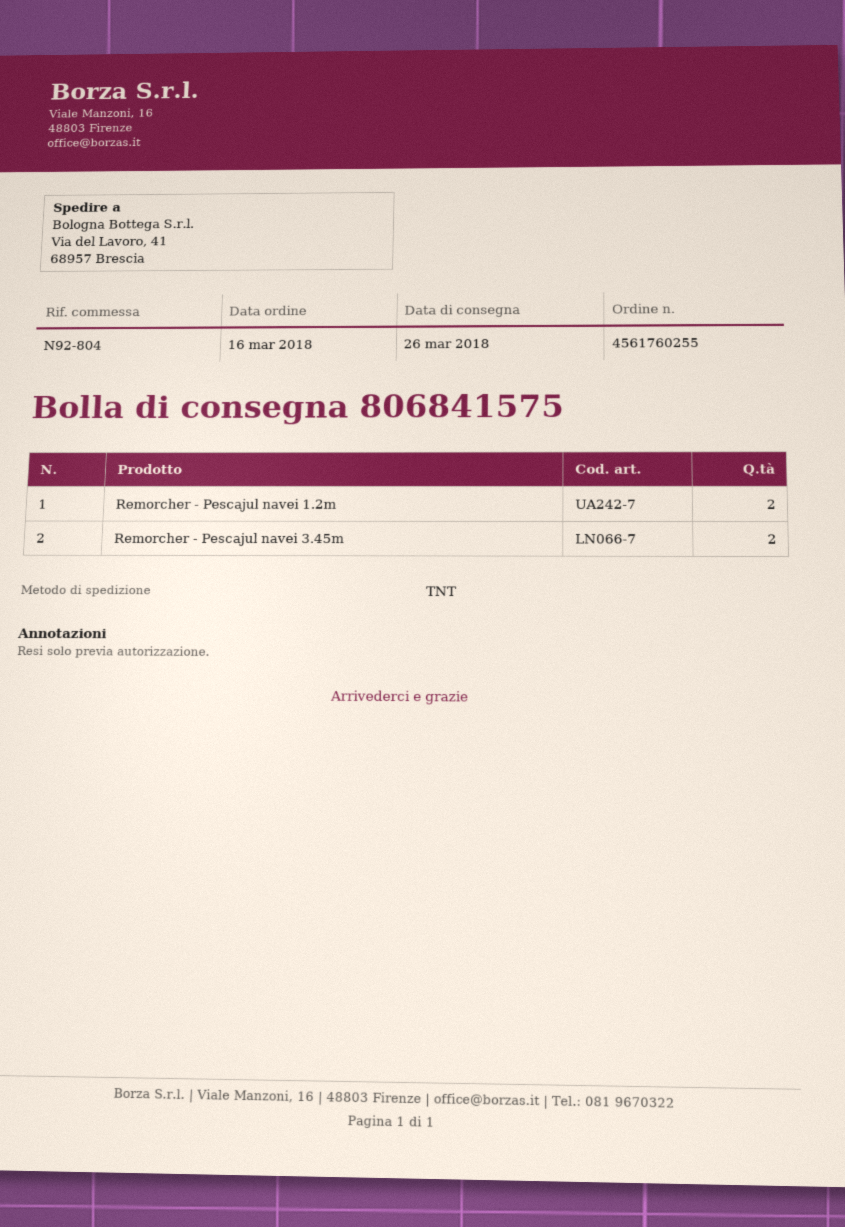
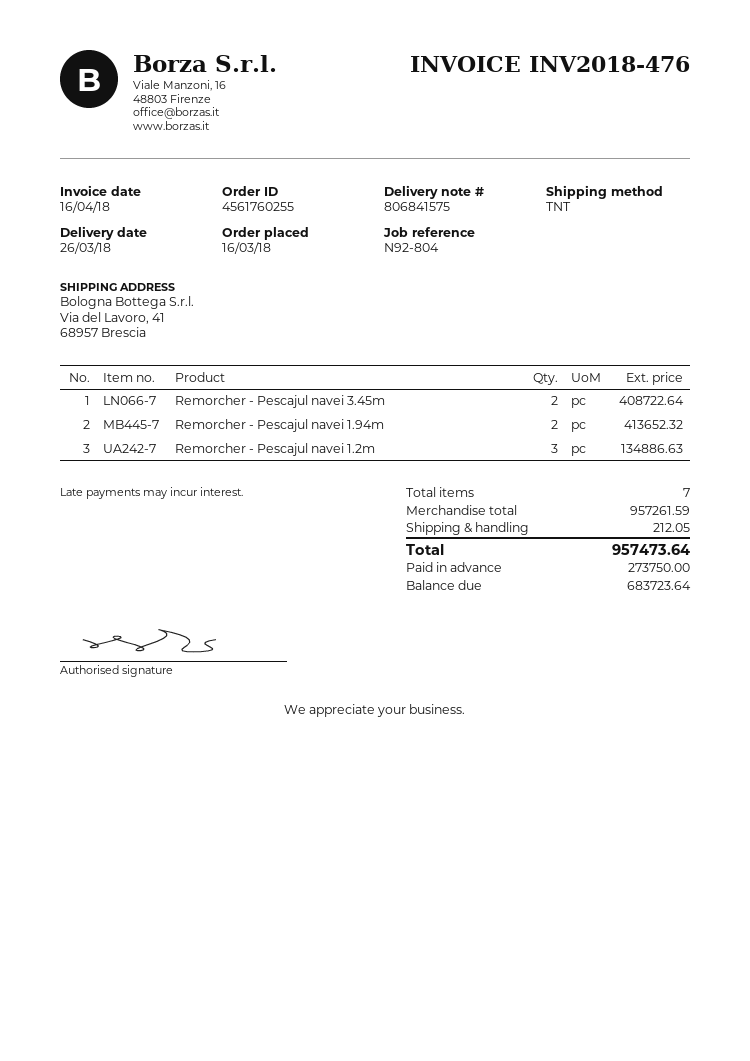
Remorcher - Pescajul navei 1.2m: 2 -> 3
Remorcher - Pescajul navei 1.94m: none -> 2

